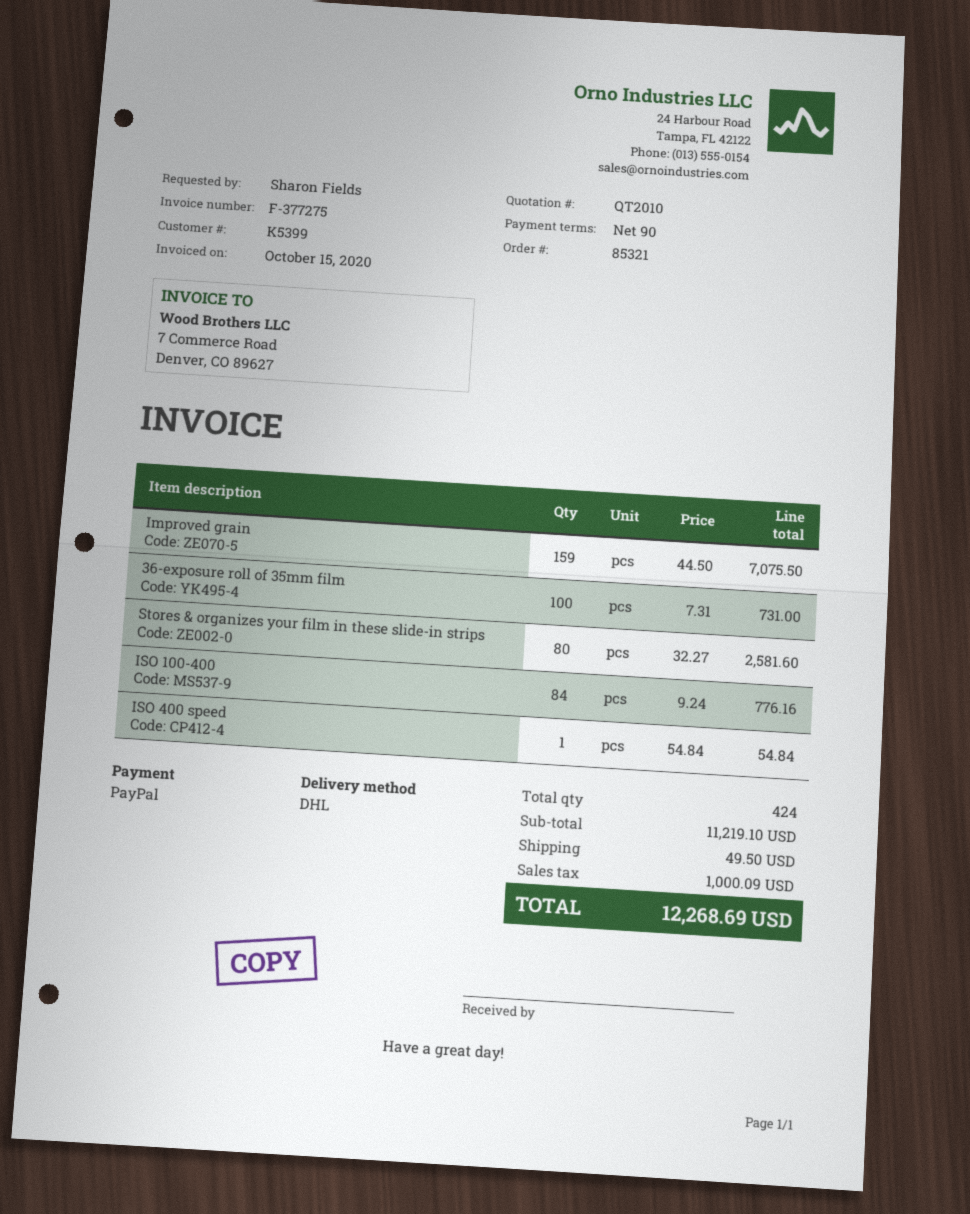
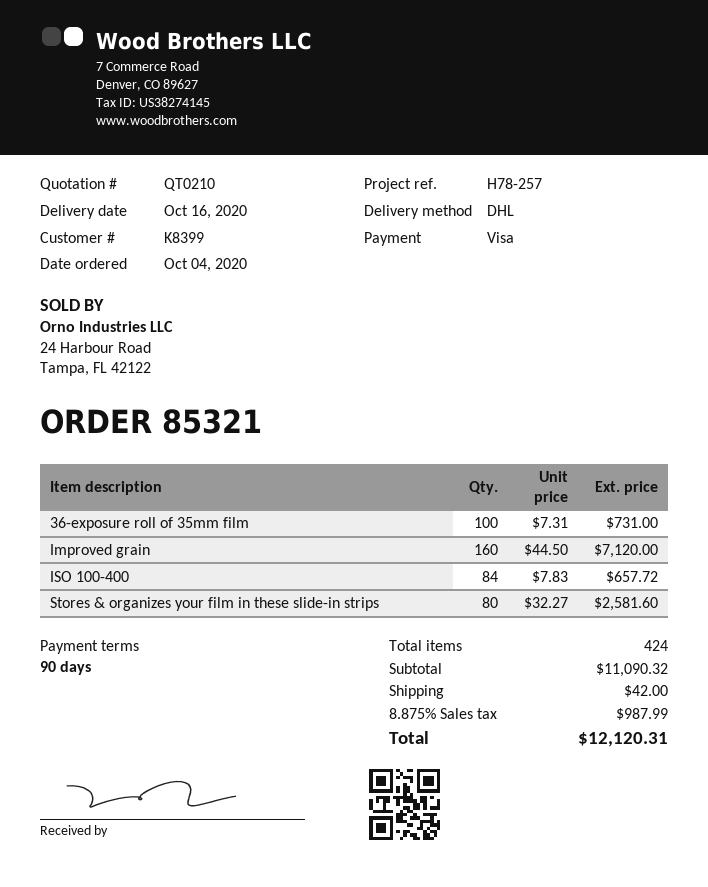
quote number: QT2010 -> QT0210
customer number: K5399 -> K8399
payment method: PayPal -> Visa
Improved grain: 159 x 44.50 = 7075.50 -> 160 x 44.50 = 7120.00
ISO 100-400: 84 x 9.24 = 776.16 -> 84 x 7.83 = 657.72
ISO 400 speed: 1 x 54.84 = 54.84 -> none
subtotal: 11219.10 -> 11090.32
shipping: 49.50 -> 42.00
tax: 1000.09 -> 987.99
total: 12268.69 -> 12120.31

